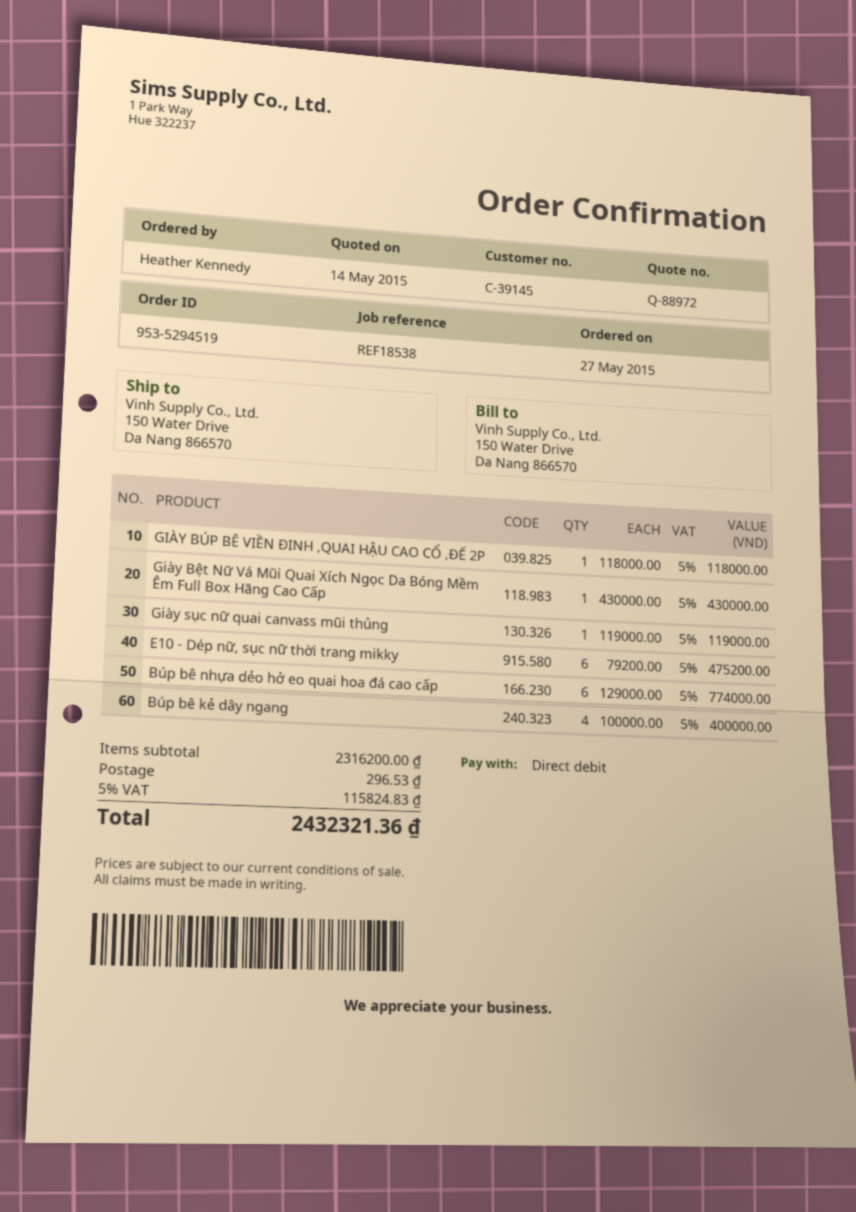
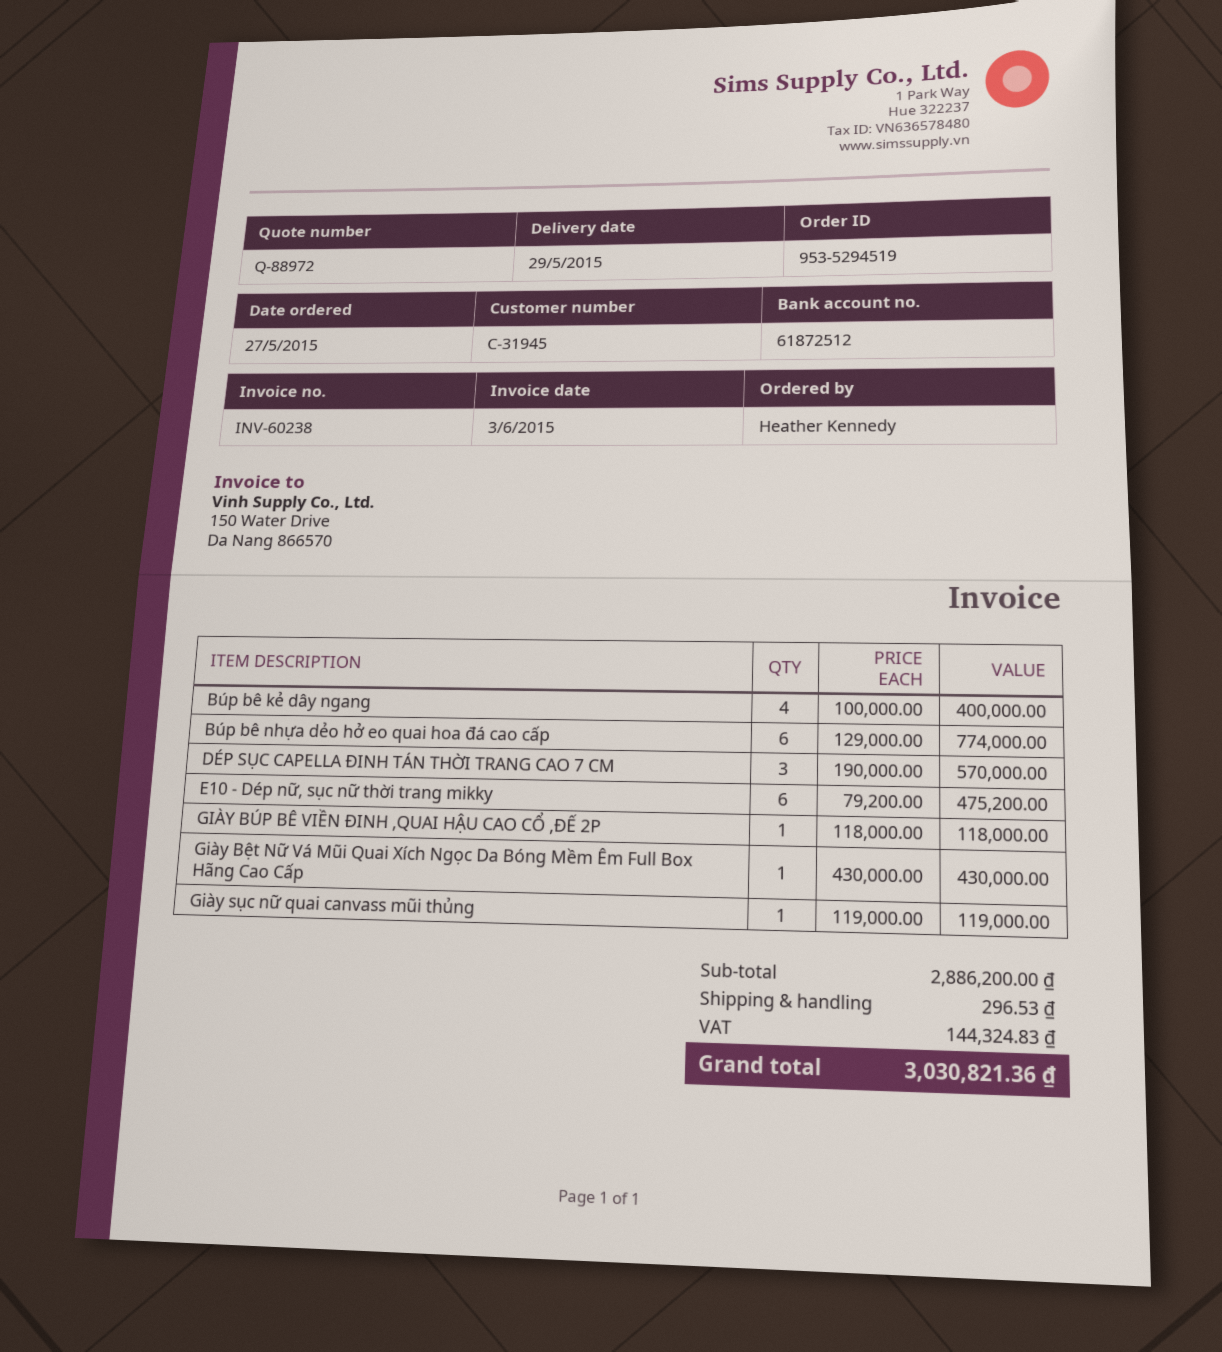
customer number: C-39145 -> C-31945
DÉP SỤC CAPELLA ĐINH TÁN THỜI TRANG CAO 7 CM: none -> 3 x 190000.00 = 570000.00
subtotal: 2316200.00 -> 2886200.00
tax: 115824.83 -> 144324.83
total: 2432321.36 -> 3030821.36

